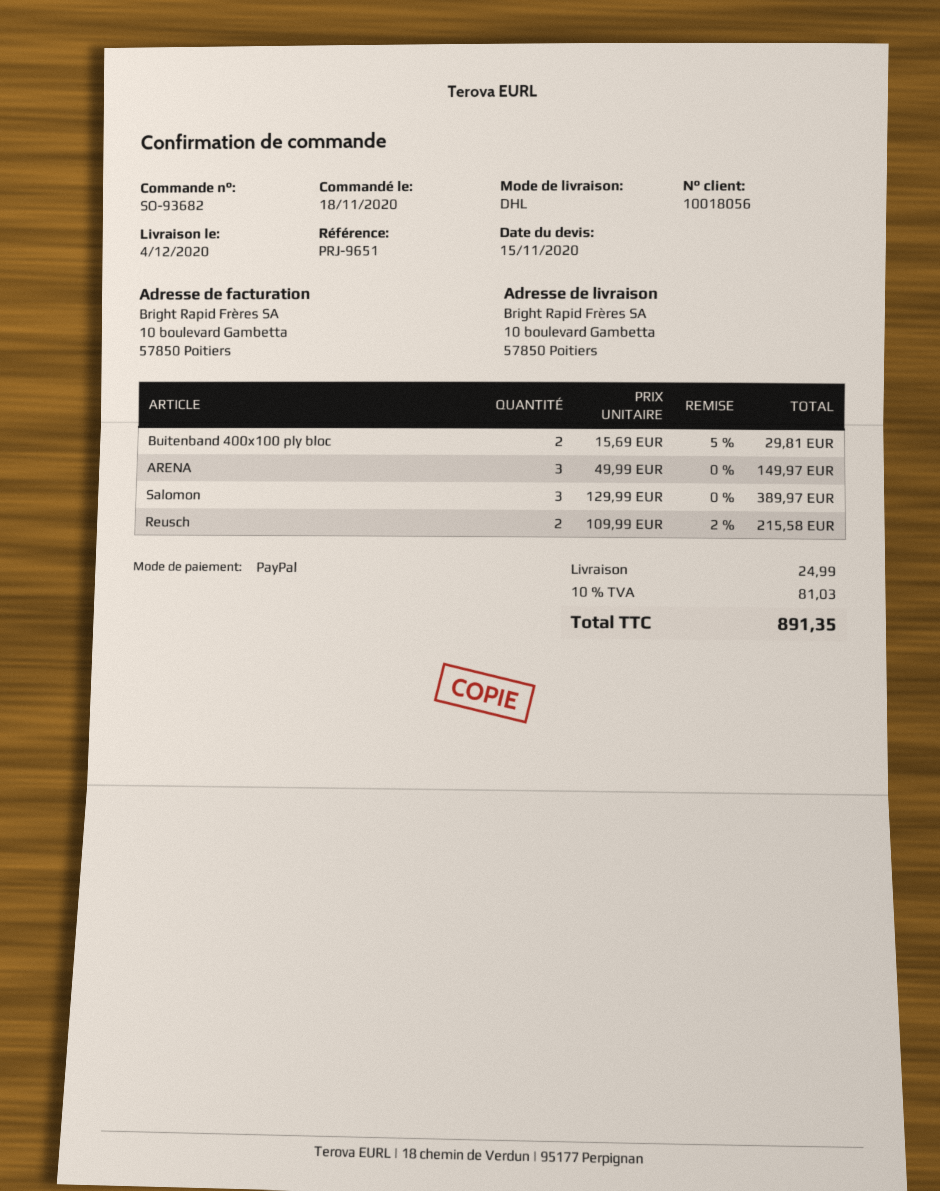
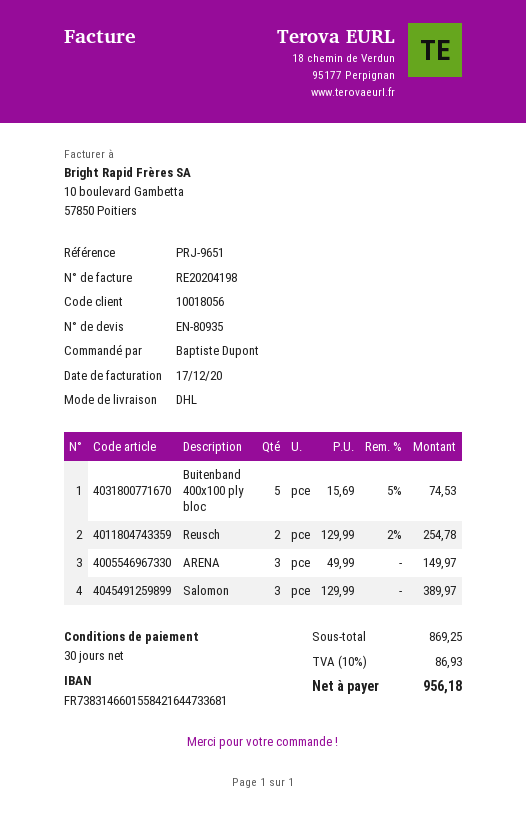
Buitenband 400x100 ply bloc: 2 x 15.69 - 5% = 29.81 -> 5 x 15.69 - 5% = 74.53
Reusch: 2 x 109.99 - 2% = 215.58 -> 2 x 129.99 - 2% = 254.78
shipping: 24.99 -> none
tax: 10% = 81.03 -> 10% = 86.93
total: 891.35 -> 956.18

